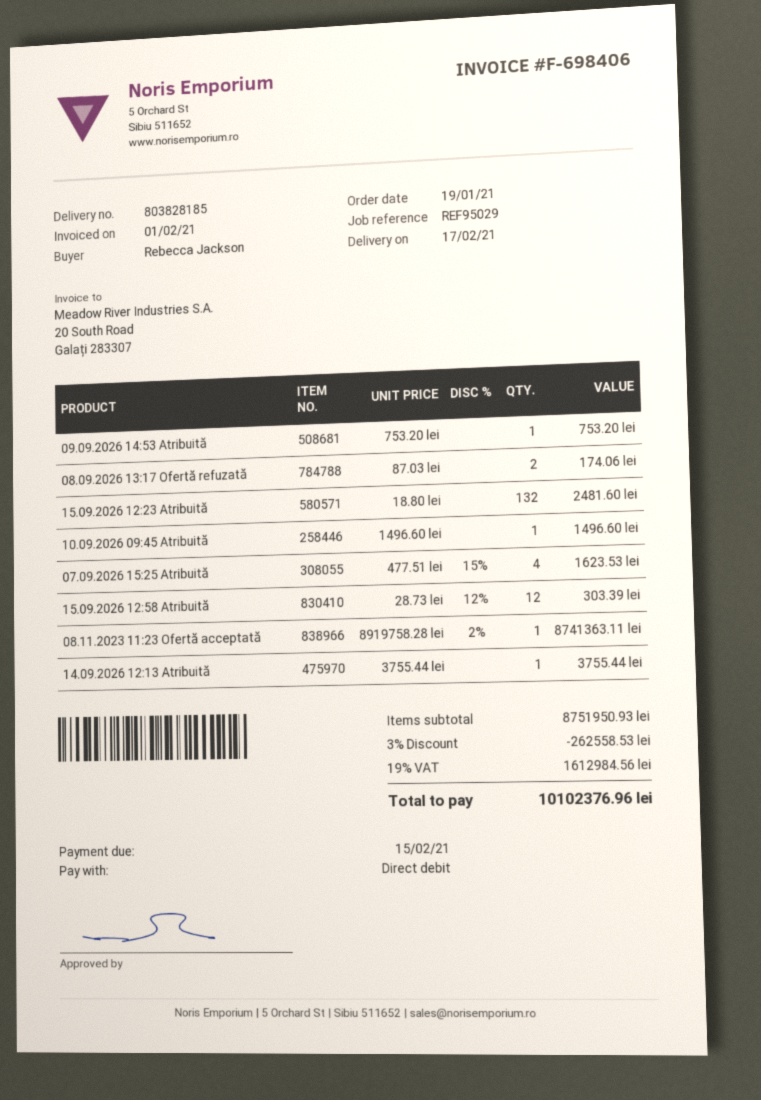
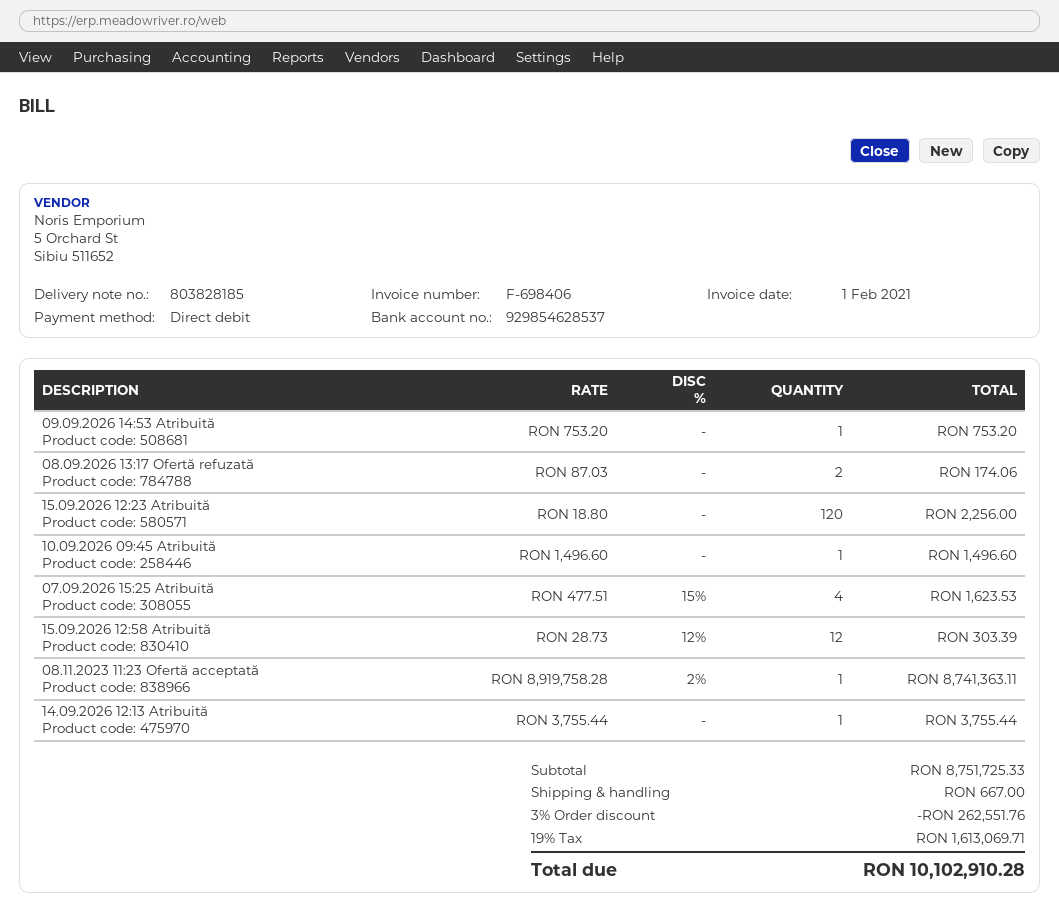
15.09.2026 12:23 Atribuită: 132 x 18.80 = 2481.60 -> 120 x 18.80 = 2256.00
subtotal: 8751950.93 -> 8751725.33
discount: 3% = 262558.53 -> 3% = 262551.76
shipping: none -> 667.00
tax: 19% = 1612984.56 -> 19% = 1613069.71
total: 10102376.96 -> 10102910.28

